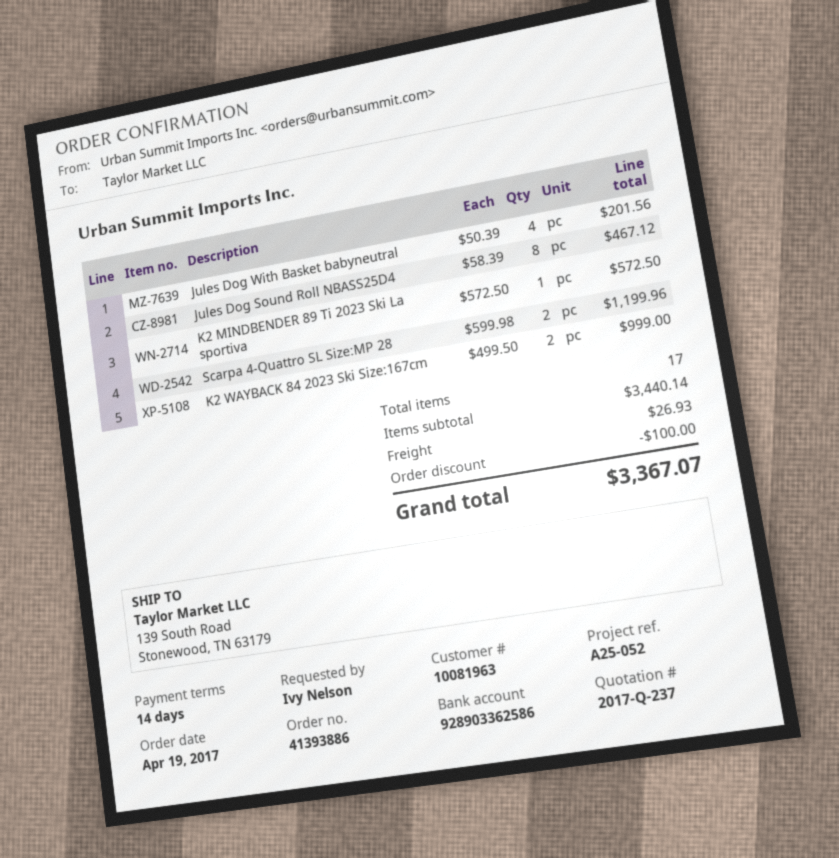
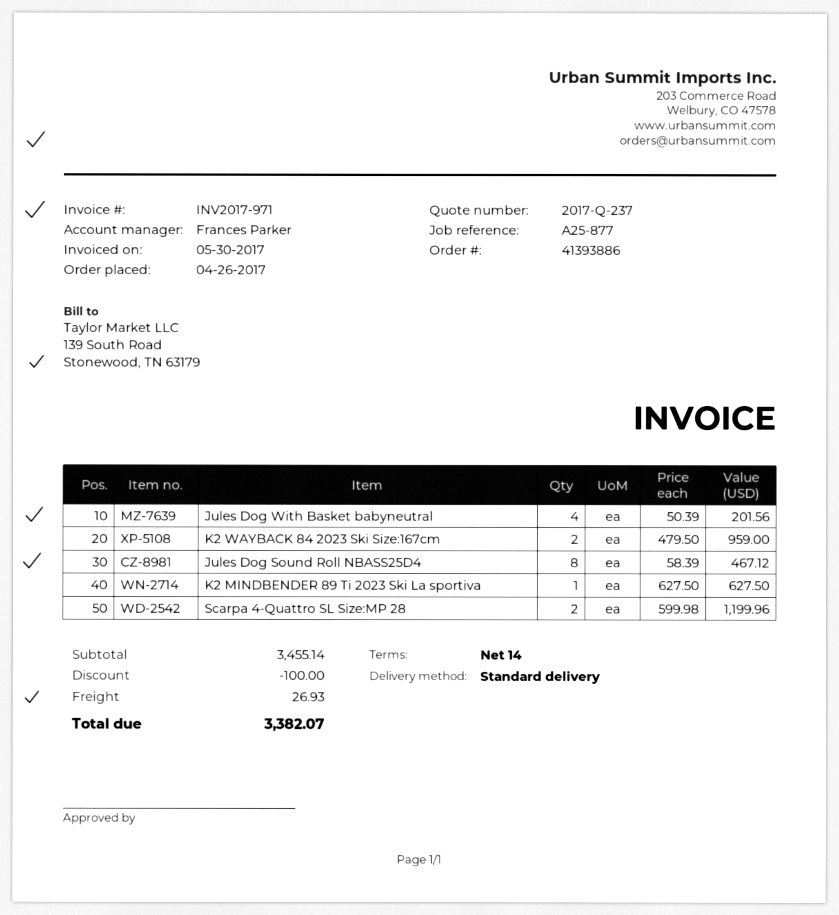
order date: 2017-04-19 -> 2017-04-26
reference: A25-052 -> A25-877
K2 MINDBENDER 89 Ti 2023 Ski La sportiva: 1 x 572.50 = 572.50 -> 1 x 627.50 = 627.50
K2 WAYBACK 84 2023 Ski Size:167cm: 2 x 499.50 = 999.00 -> 2 x 479.50 = 959.00
subtotal: 3440.14 -> 3455.14
total: 3367.07 -> 3382.07

